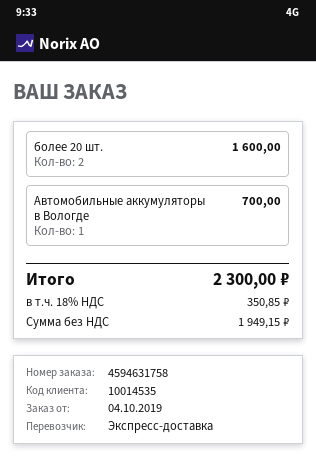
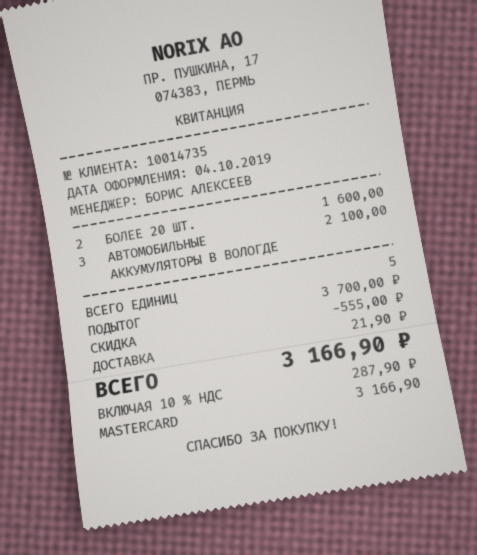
customer number: 10014535 -> 10014735
Автомобильные аккумуляторы в Вологде: 1 for 700.00 -> 3 for 2100.00
discount: none -> 555.00
shipping: none -> 21.90
tax: 18% = 350.85 -> 10% = 287.90
total: 2300.00 -> 3166.90

